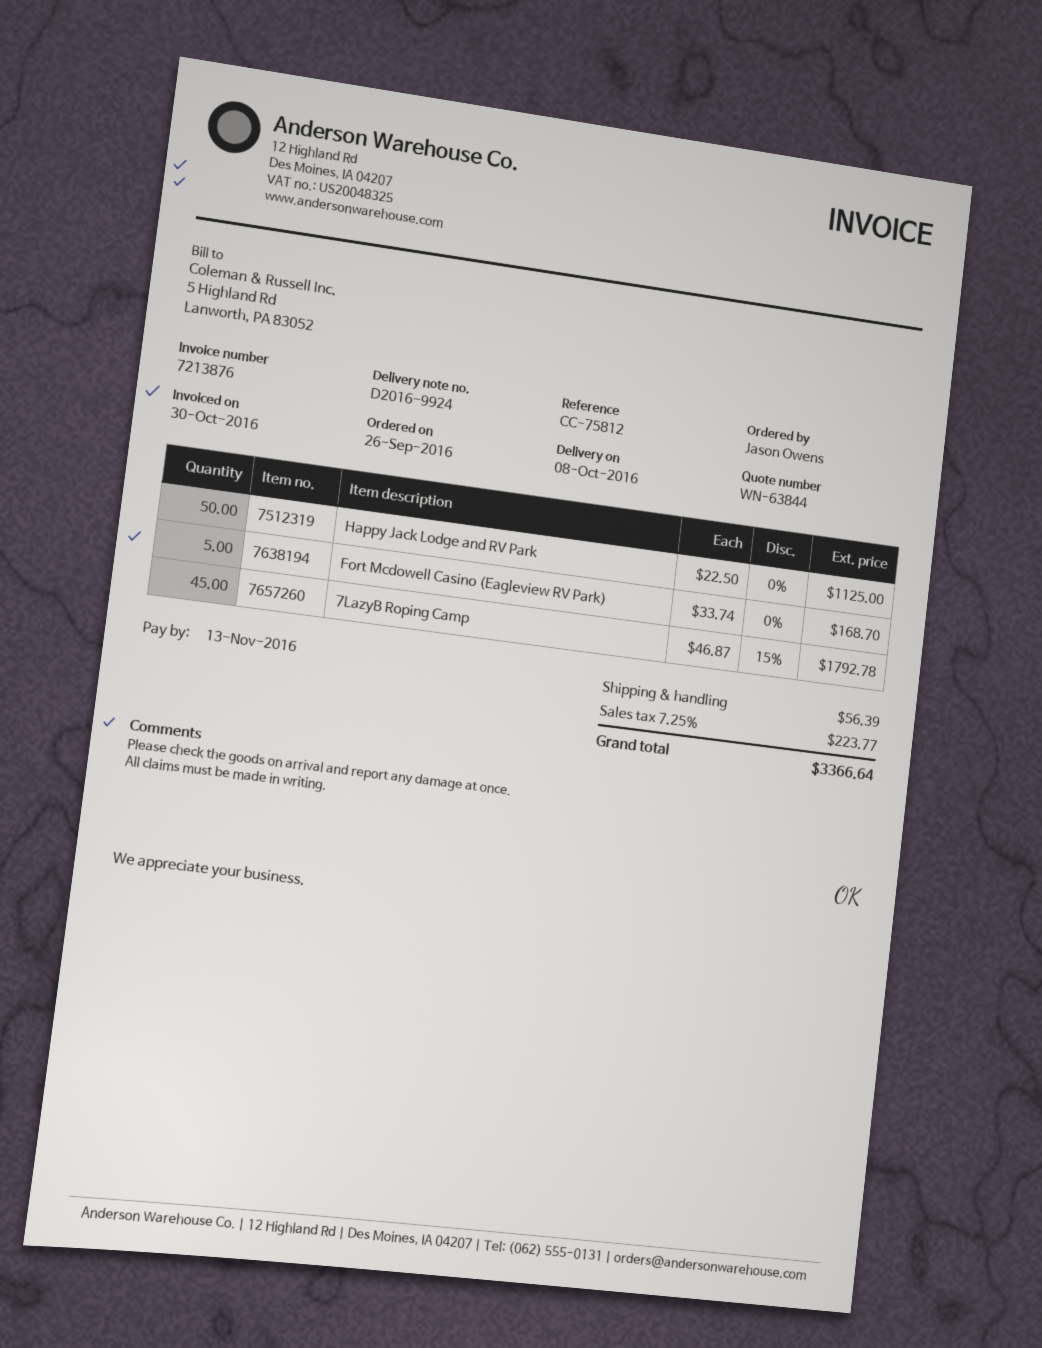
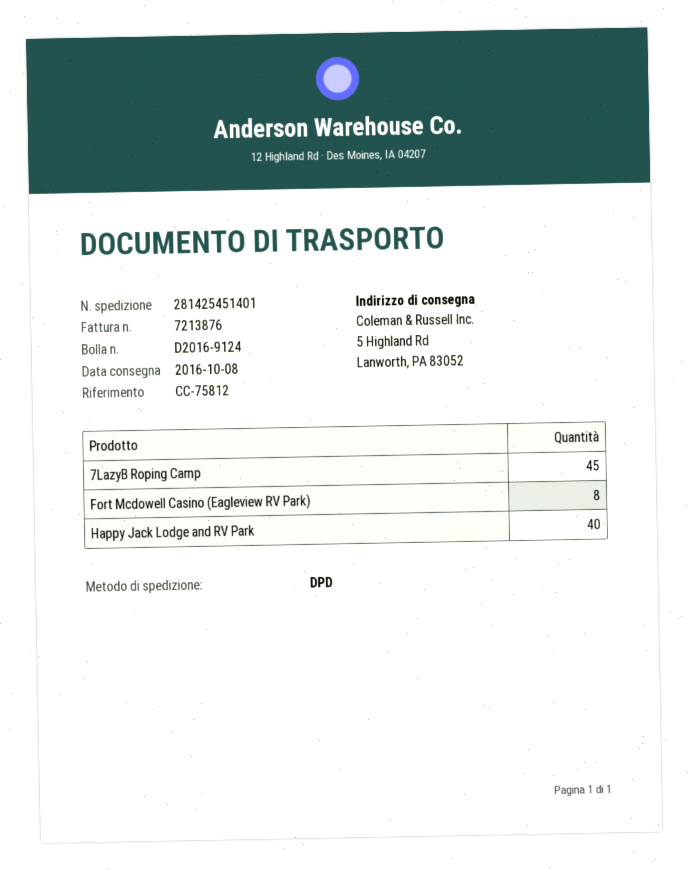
delivery note number: D2016-9924 -> D2016-9124
Happy Jack Lodge and RV Park: 50 -> 40
Fort Mcdowell Casino (Eagleview RV Park): 5 -> 8

